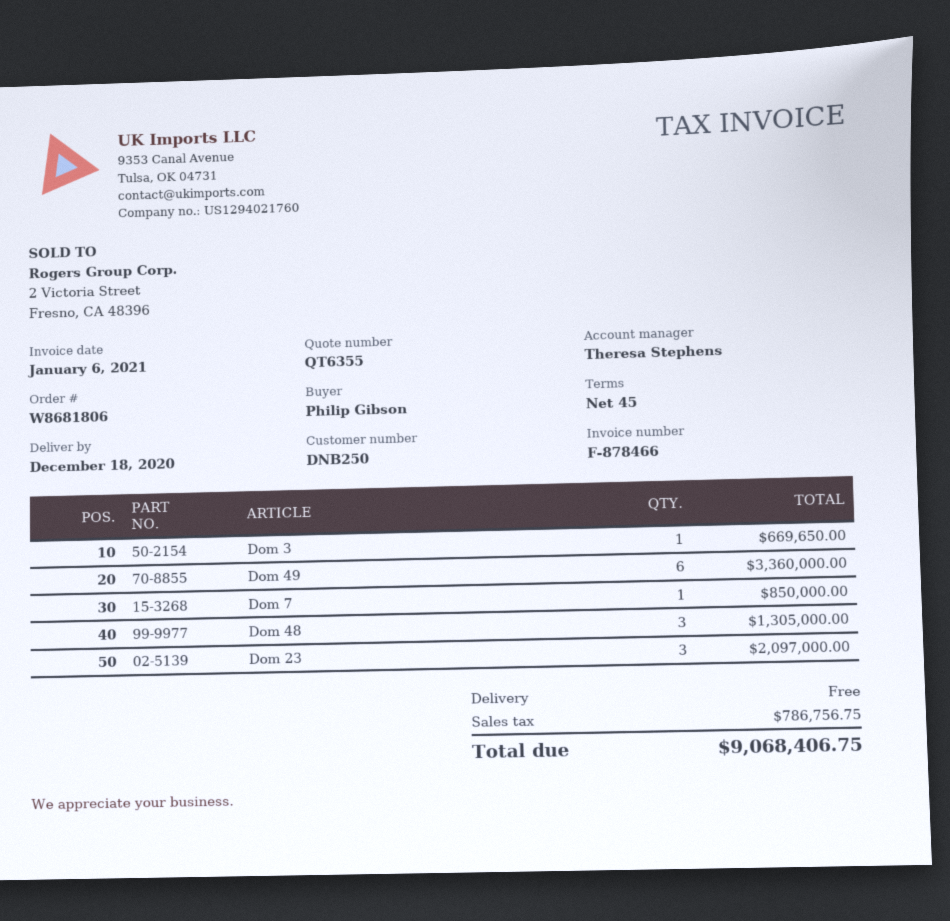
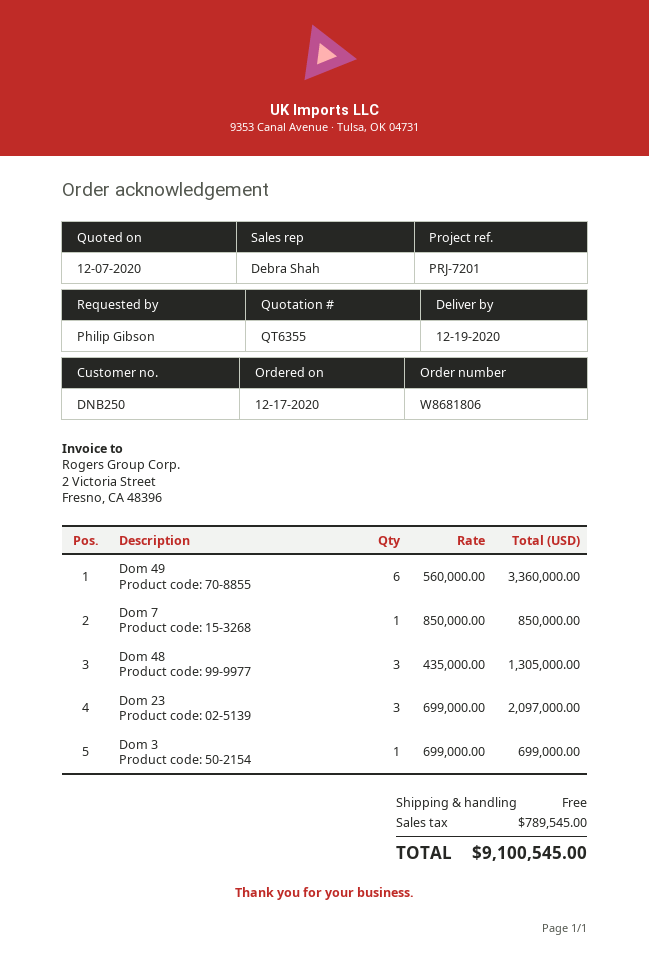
delivery date: 2020-12-18 -> 2020-12-19
sales rep: Theresa Stephens -> Debra Shah
Dom 3: 1 for 669650.00 -> 1 for 699000.00
tax: 786756.75 -> 789545.00
total: 9068406.75 -> 9100545.00

